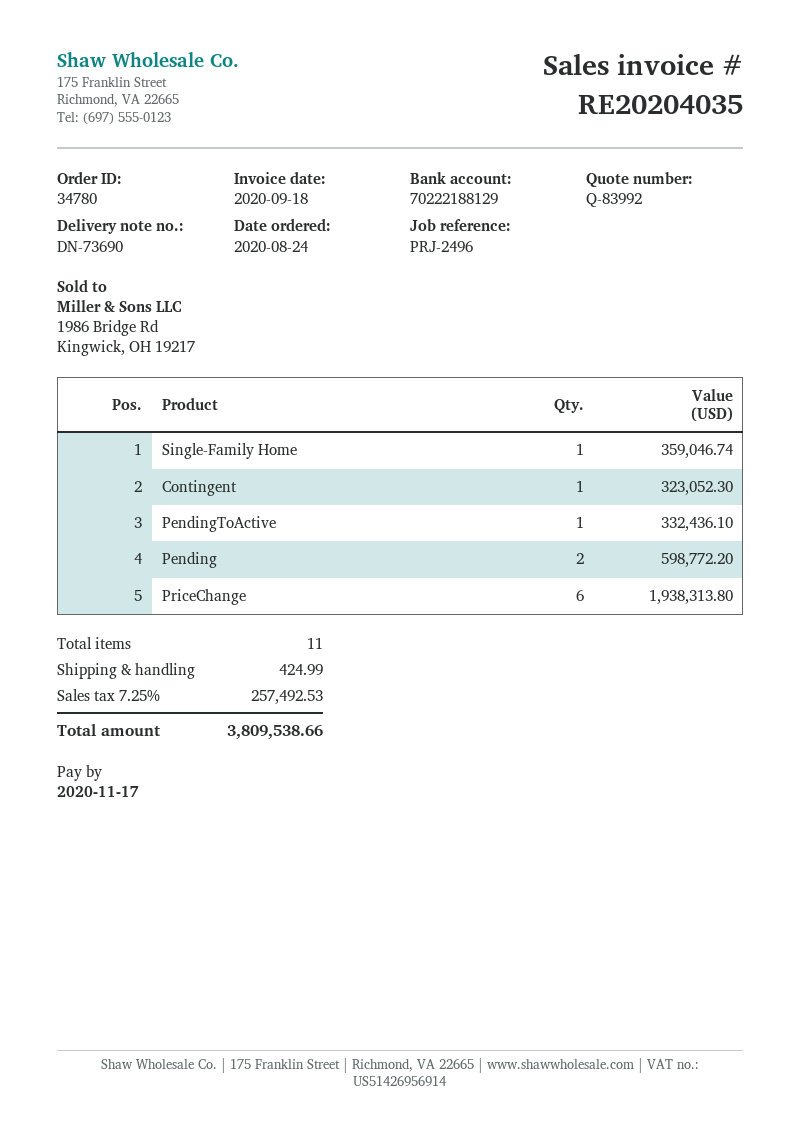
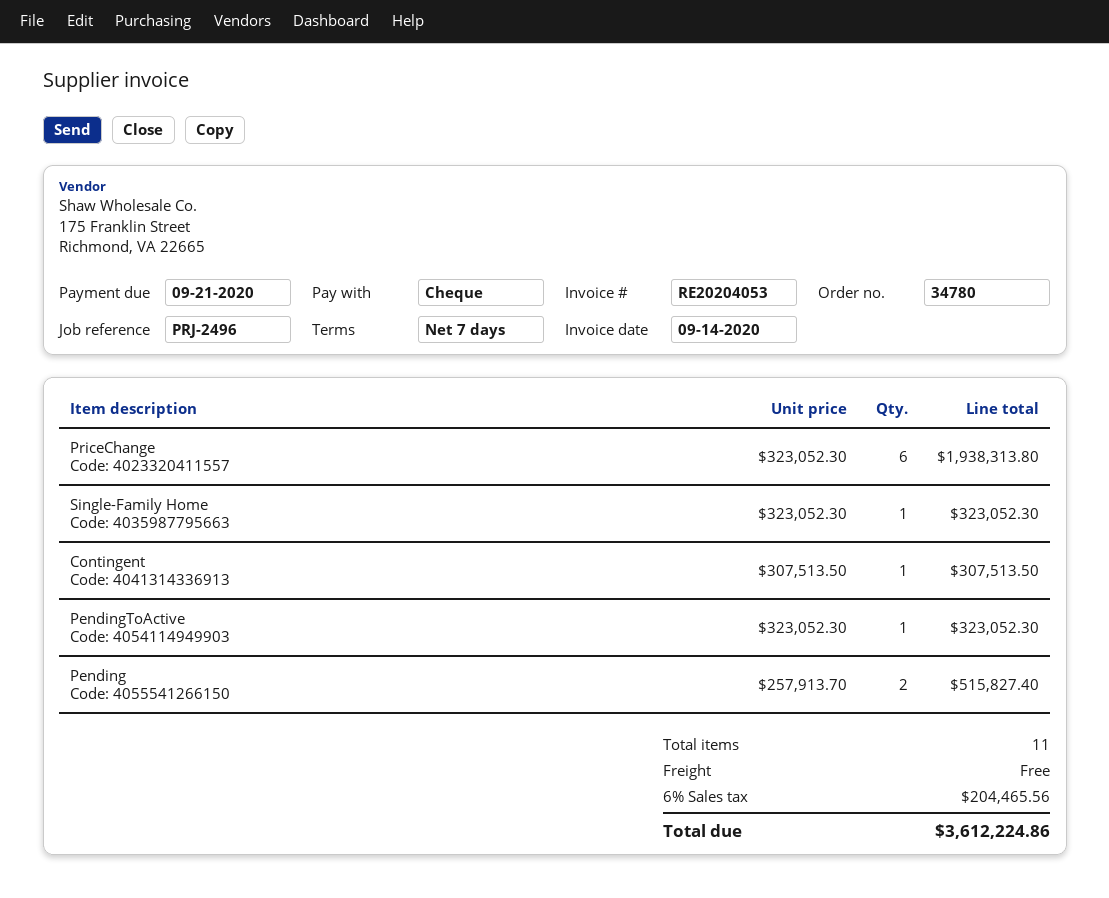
invoice number: RE20204035 -> RE20204053
invoice date: 2020-09-18 -> 2020-09-14
due date: 2020-11-17 -> 2020-09-21
Single-Family Home: 1 for 359046.74 -> 1 for 323052.30
Contingent: 1 for 323052.30 -> 1 for 307513.50
PendingToActive: 1 for 332436.10 -> 1 for 323052.30
Pending: 2 for 598772.20 -> 2 for 515827.40
shipping: 424.99 -> 0.00
tax: 7.25% = 257492.53 -> 6% = 204465.56
total: 3809538.66 -> 3612224.86

